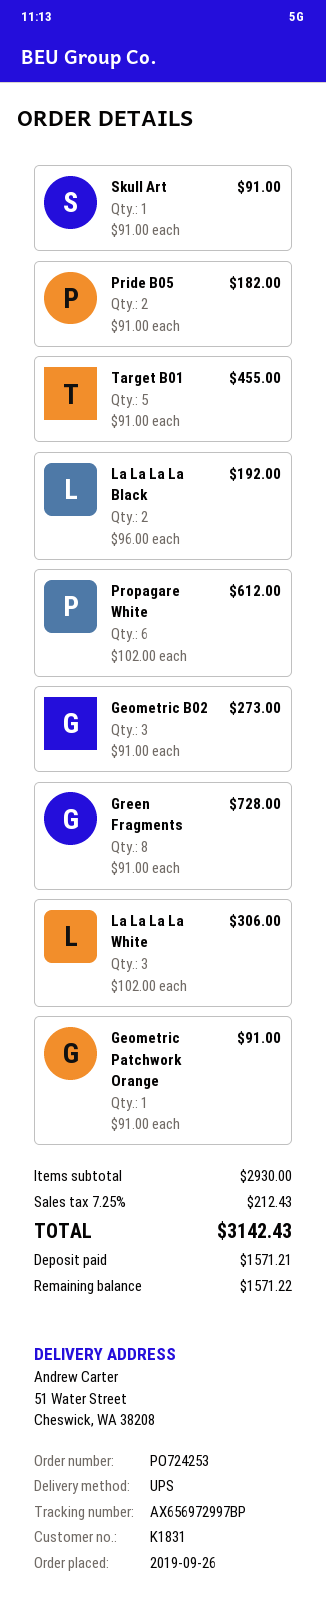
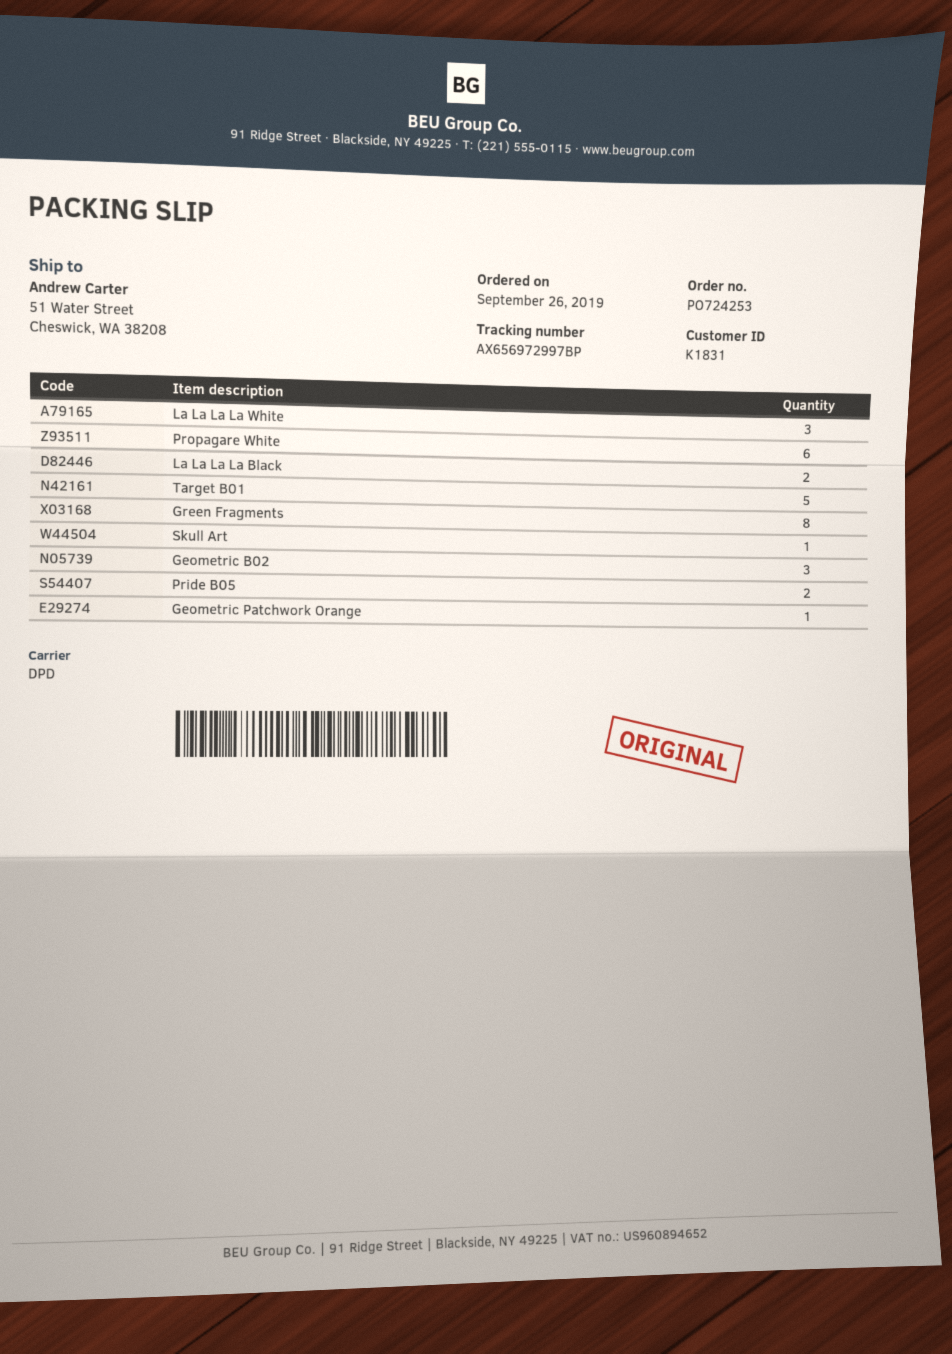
shipping method: UPS -> DPD

